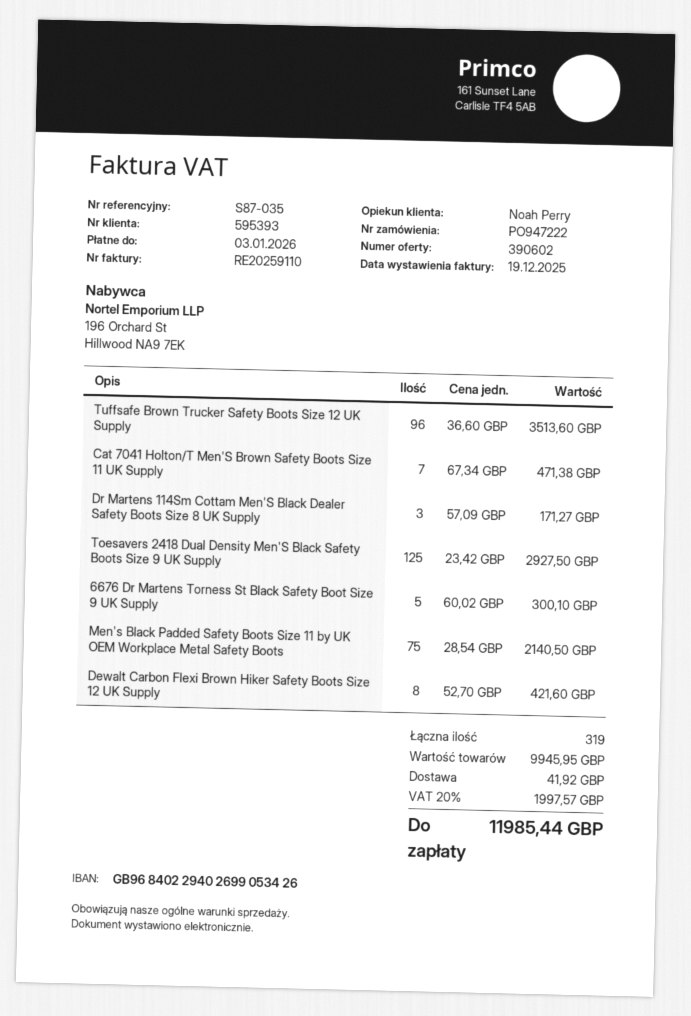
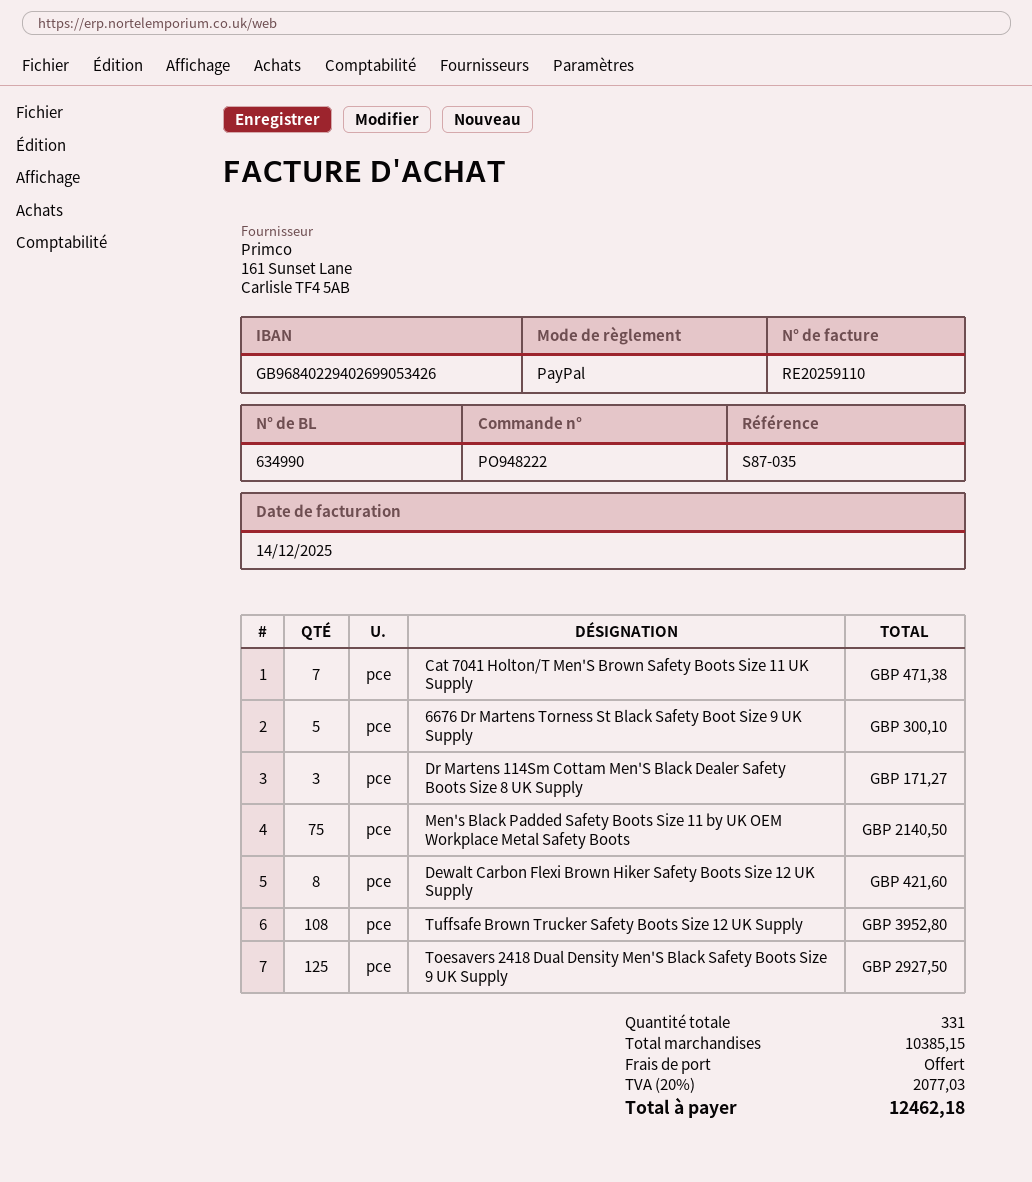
order number: PO947222 -> PO948222
invoice date: 2025-12-19 -> 2025-12-14
Tuffsafe Brown Trucker Safety Boots Size 12 UK Supply: 96 for 3513.60 -> 108 for 3952.80
total quantity: 319 -> 331
subtotal: 9945.95 -> 10385.15
shipping: 41.92 -> 0.00
tax: 20% = 1997.57 -> 20% = 2077.03
total: 11985.44 -> 12462.18

